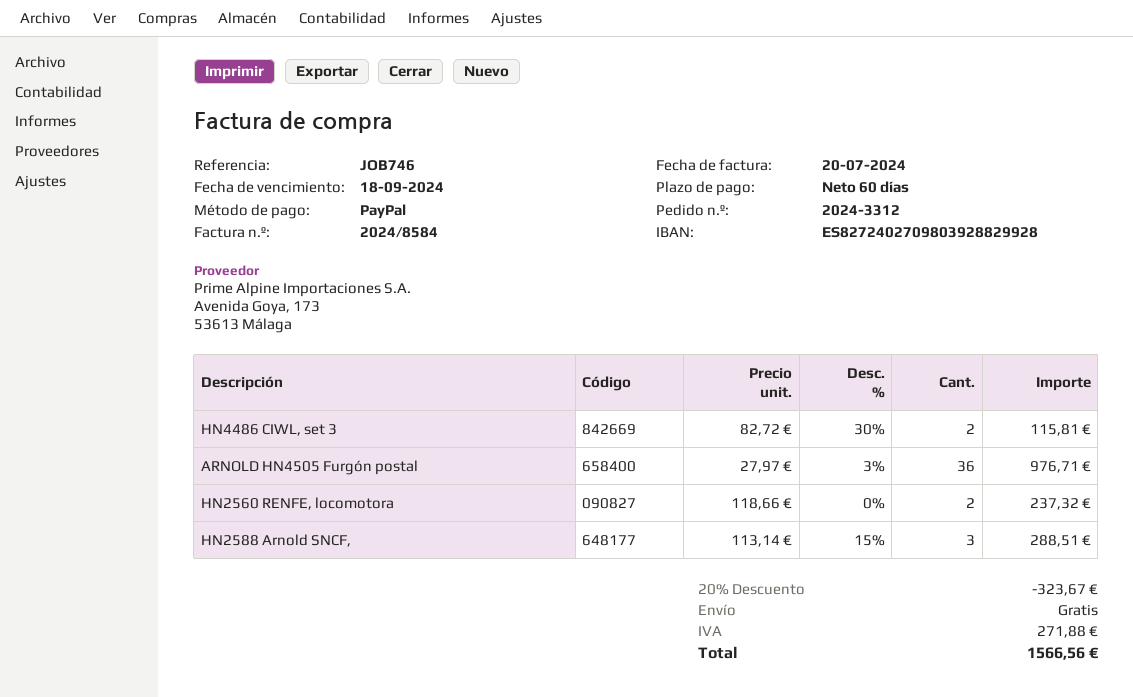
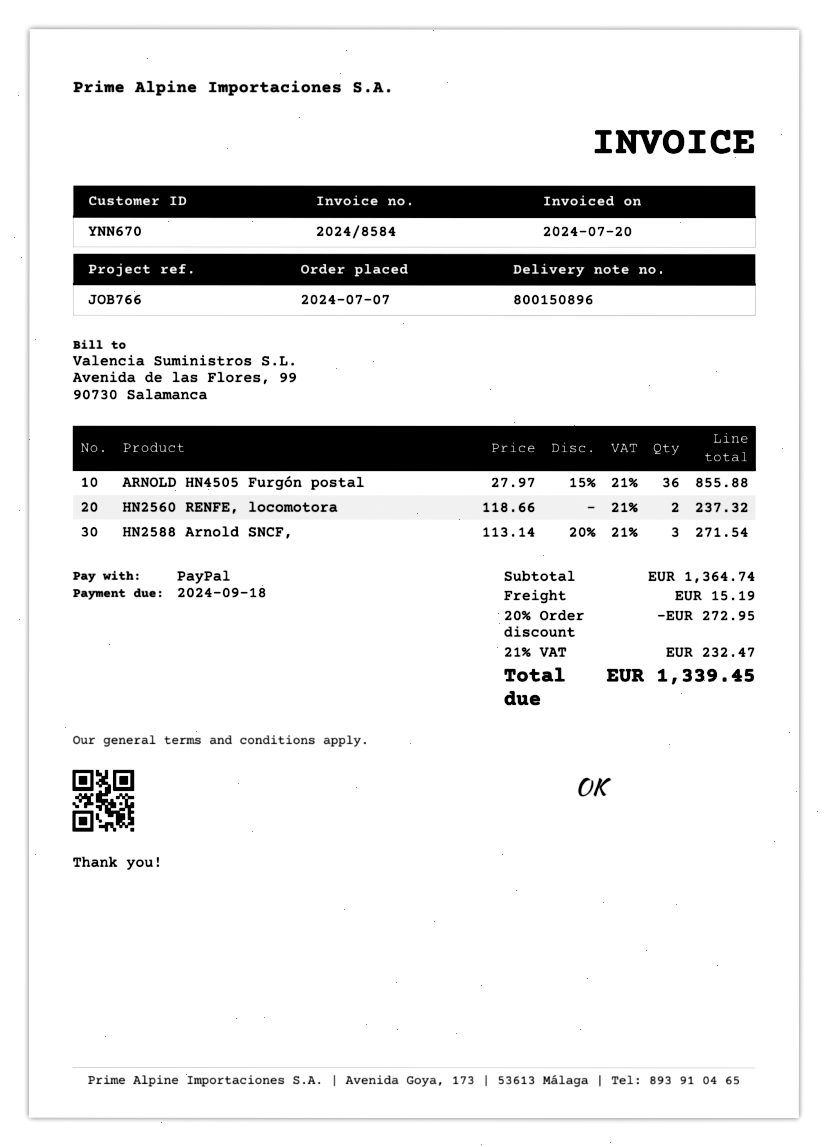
reference: JOB746 -> JOB766
HN4486 CIWL, set 3: 2 x 82.72 - 30% = 115.81 -> none
ARNOLD HN4505 Furgón postal: 36 x 27.97 - 3% = 976.71 -> 36 x 27.97 - 15% = 855.88
HN2588 Arnold SNCF,: 3 x 113.14 - 15% = 288.51 -> 3 x 113.14 - 20% = 271.54
discount: 20% = 323.67 -> 20% = 272.95
shipping: 0.00 -> 15.19
tax: 271.88 -> 232.47
total: 1566.56 -> 1339.45

